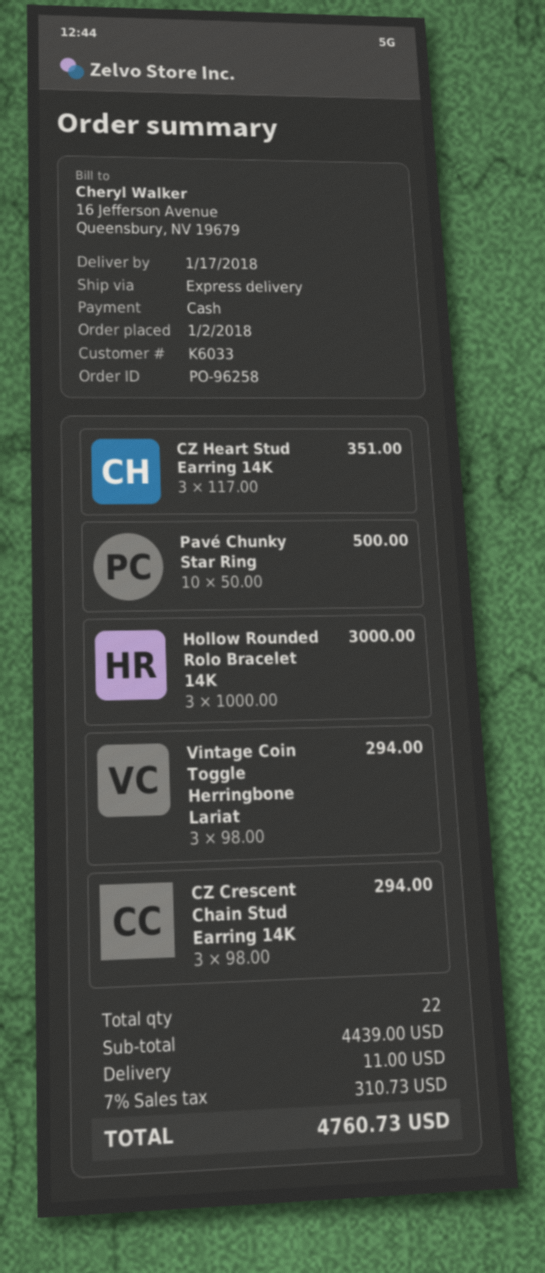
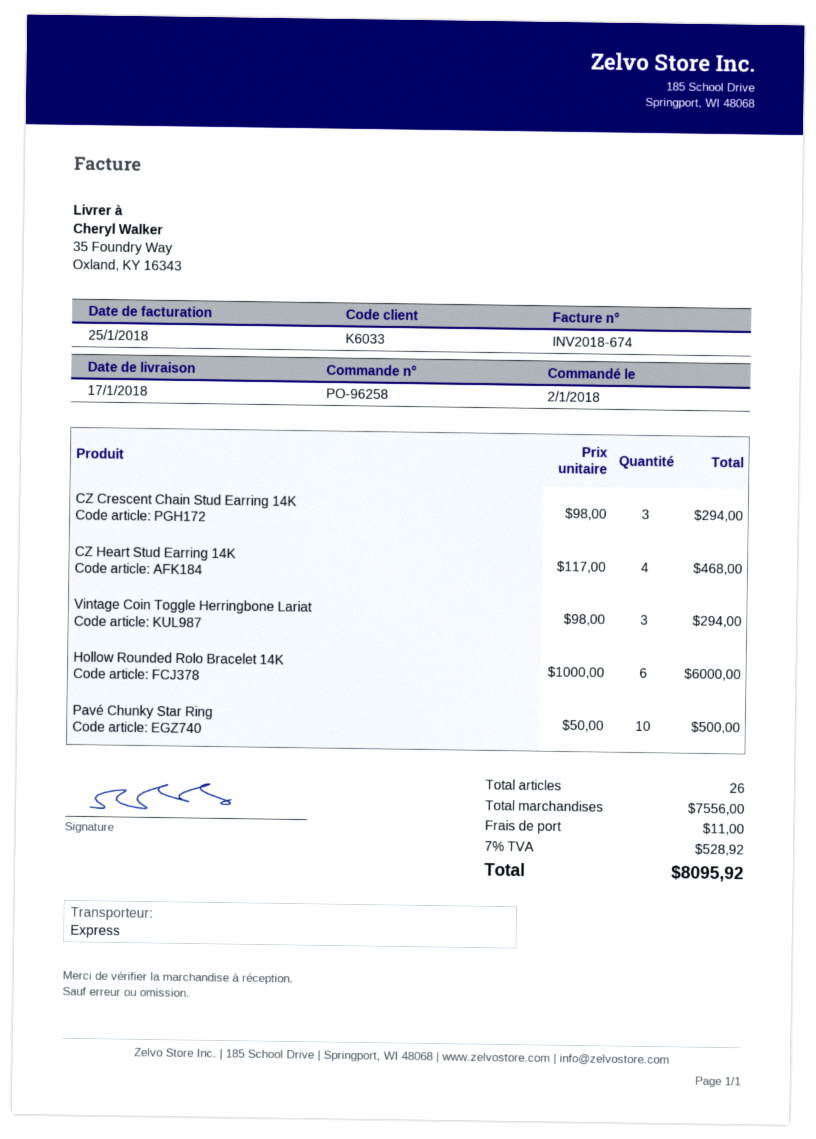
CZ Heart Stud Earring 14K: 3 x 117.00 = 351.00 -> 4 x 117.00 = 468.00
Hollow Rounded Rolo Bracelet 14K: 3 x 1000.00 = 3000.00 -> 6 x 1000.00 = 6000.00
total quantity: 22 -> 26
subtotal: 4439.00 -> 7556.00
tax: 7% = 310.73 -> 7% = 528.92
total: 4760.73 -> 8095.92

